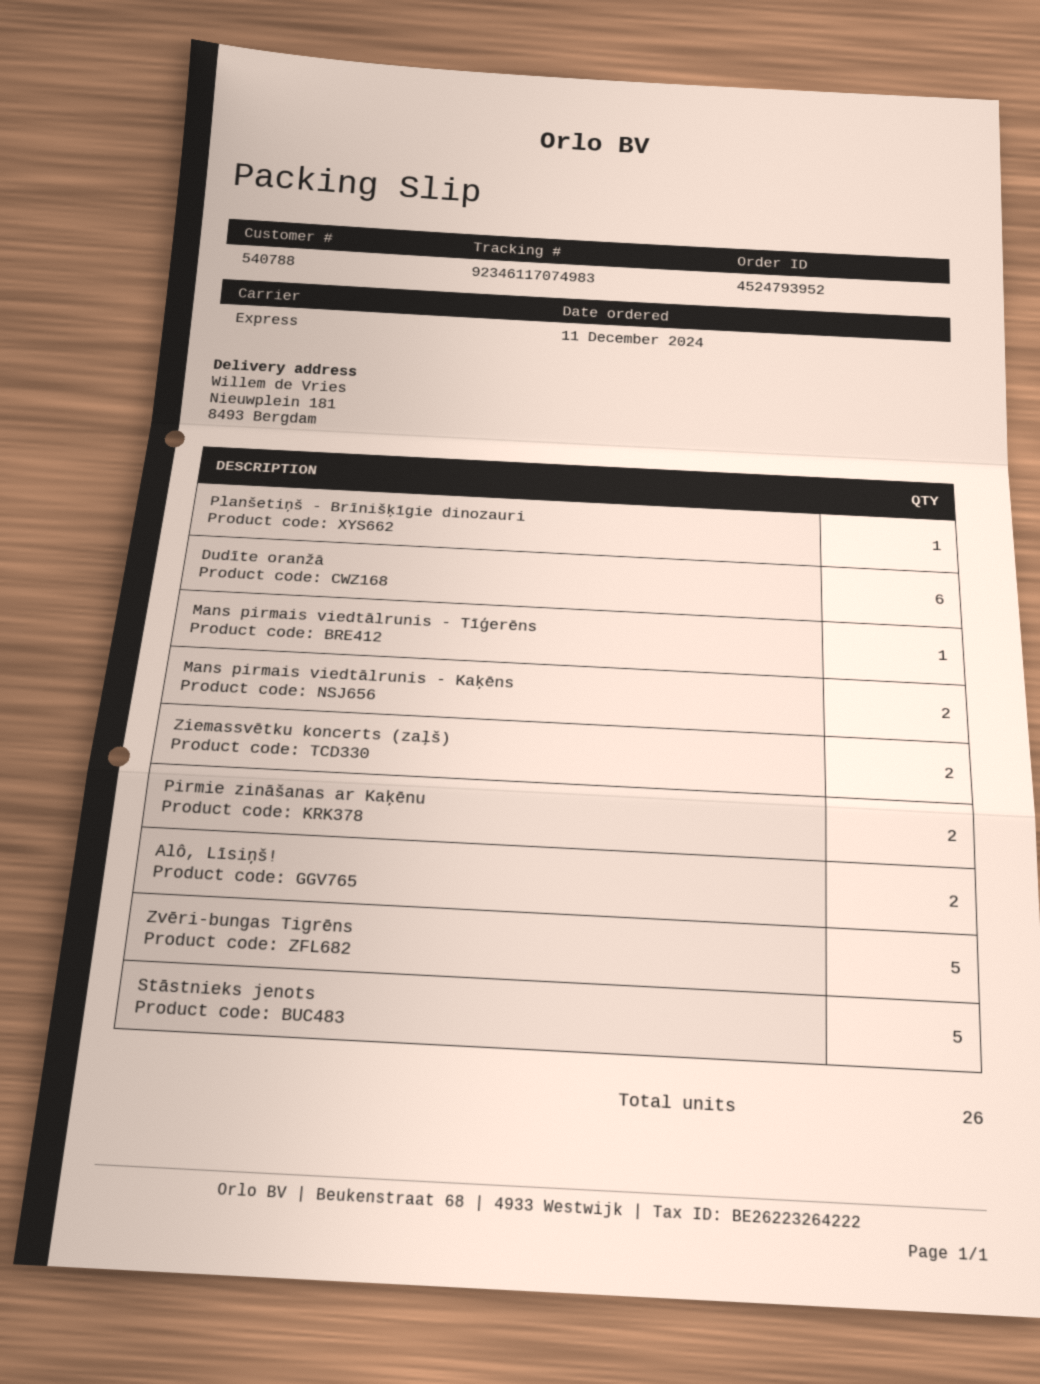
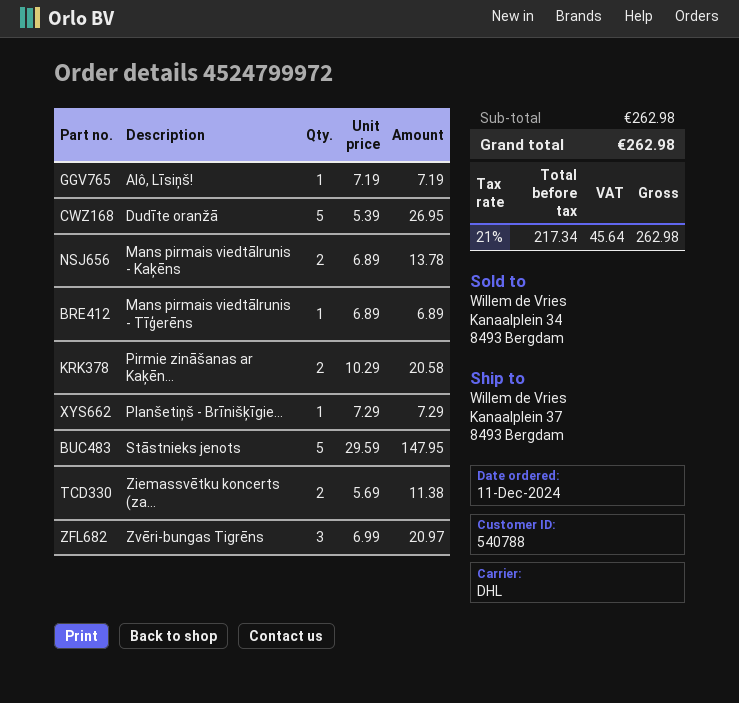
order number: 4524793952 -> 4524799972
shipping method: express -> DHL
ship to: Nieuwplein 181, 8493 Bergdam -> Kanaalplein 37, 8493 Bergdam
Dudīte oranžā: 6 -> 5
Alô, Līsiņš!: 2 -> 1
Zvēri-bungas Tigrēns: 5 -> 3

